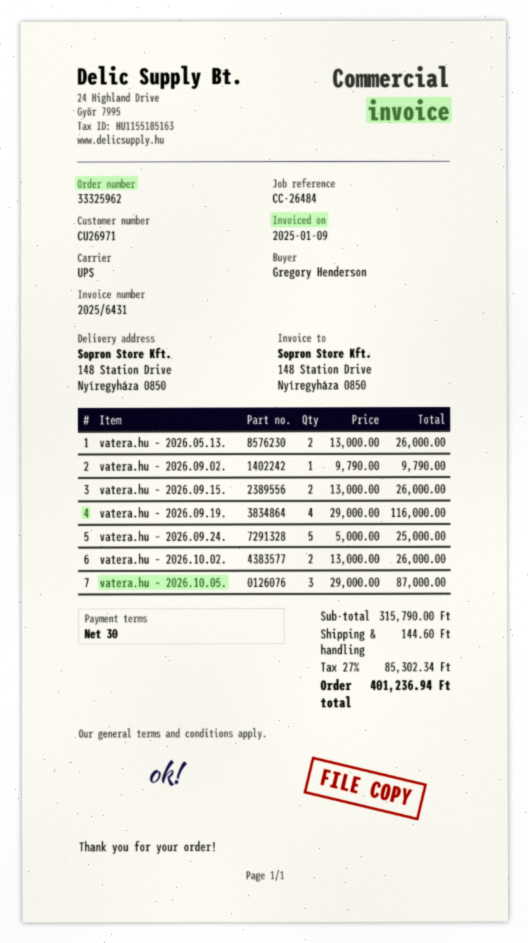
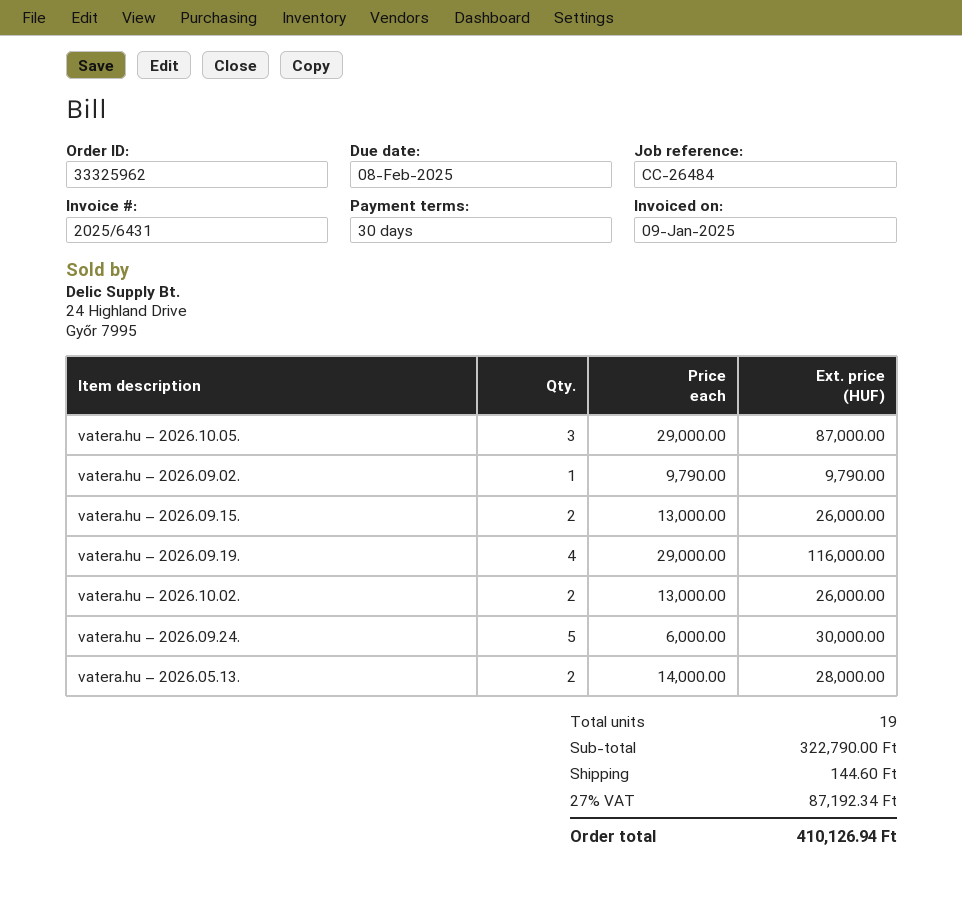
vatera.hu – 2026.05.13.: 2 x 13000.00 = 26000.00 -> 2 x 14000.00 = 28000.00
vatera.hu – 2026.09.24.: 5 x 5000.00 = 25000.00 -> 5 x 6000.00 = 30000.00
subtotal: 315790.00 -> 322790.00
tax: 27% = 85302.34 -> 27% = 87192.34
total: 401236.94 -> 410126.94

